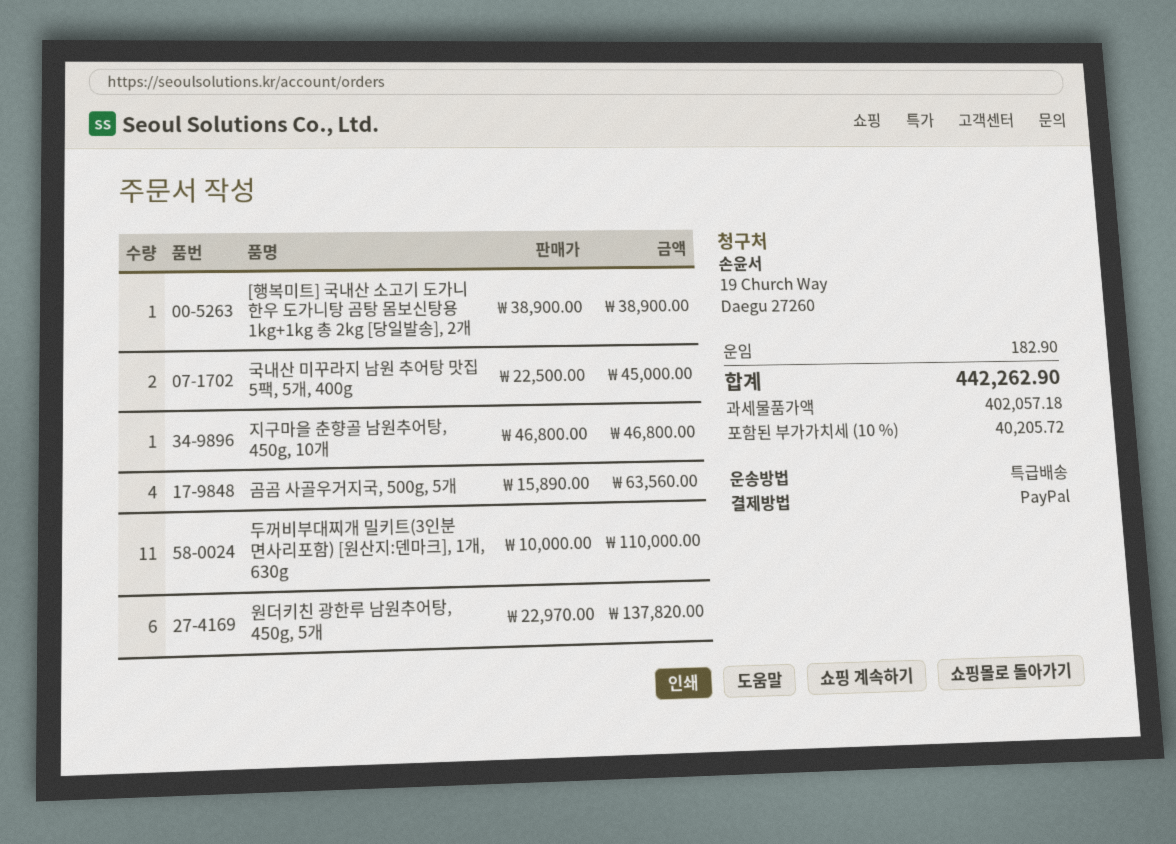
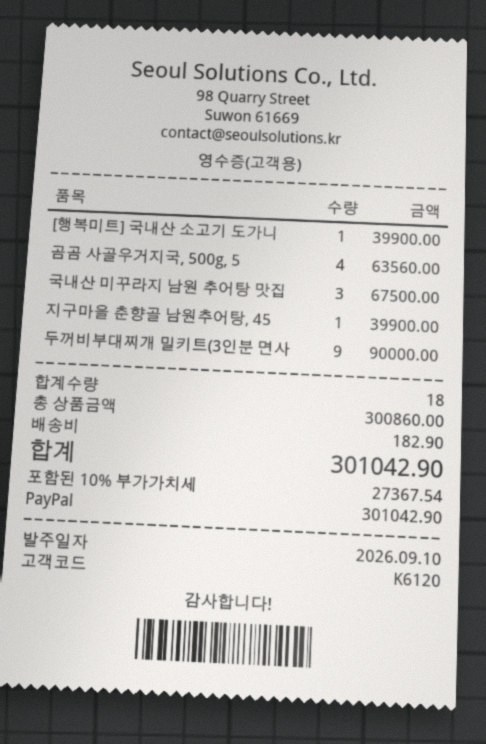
[행복미트] 국내산 소고기 도가니 한우 도가니탕 곰탕 몸보신탕용 1kg+1kg 총 2kg [당일발송], 2개: 1 for 38900.00 -> 1 for 39900.00
국내산 미꾸라지 남원 추어탕 맛집 5팩, 5개, 400g: 2 for 45000.00 -> 3 for 67500.00
지구마을 춘향골 남원추어탕, 450g, 10개: 1 for 46800.00 -> 1 for 39900.00
두꺼비부대찌개 밀키트(3인분 면사리포함) [원산지:덴마크], 1개, 630g: 11 for 110000.00 -> 9 for 90000.00
원더키친 광한루 남원추어탕, 450g, 5개: 6 for 137820.00 -> none
tax: 10% = 40205.72 -> 10% = 27367.54
total: 442262.90 -> 301042.90

